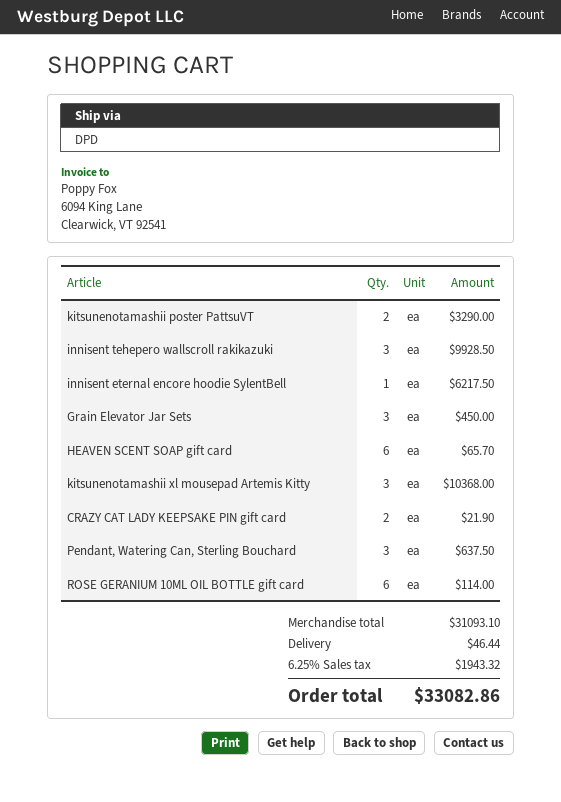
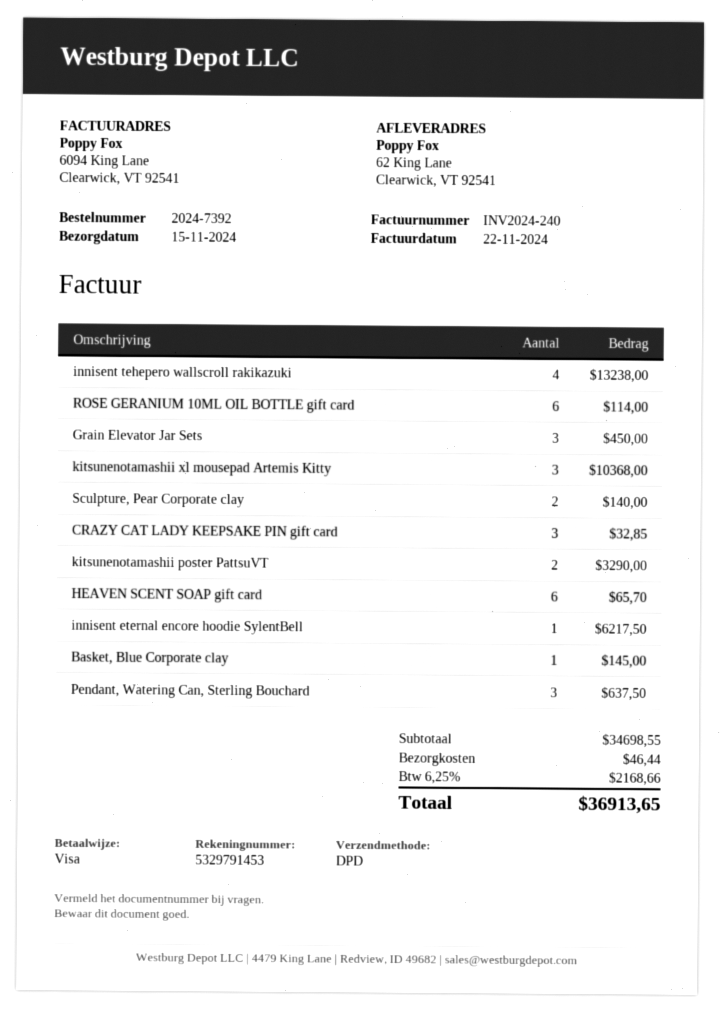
innisent tehepero wallscroll rakikazuki: 3 for 9928.50 -> 4 for 13238.00
CRAZY CAT LADY KEEPSAKE PIN gift card: 2 for 21.90 -> 3 for 32.85
Sculpture, Pear Corporate clay: none -> 2 for 140.00
Basket, Blue Corporate clay: none -> 1 for 145.00
subtotal: 31093.10 -> 34698.55
tax: 6.25% = 1943.32 -> 6.25% = 2168.66
total: 33082.86 -> 36913.65

